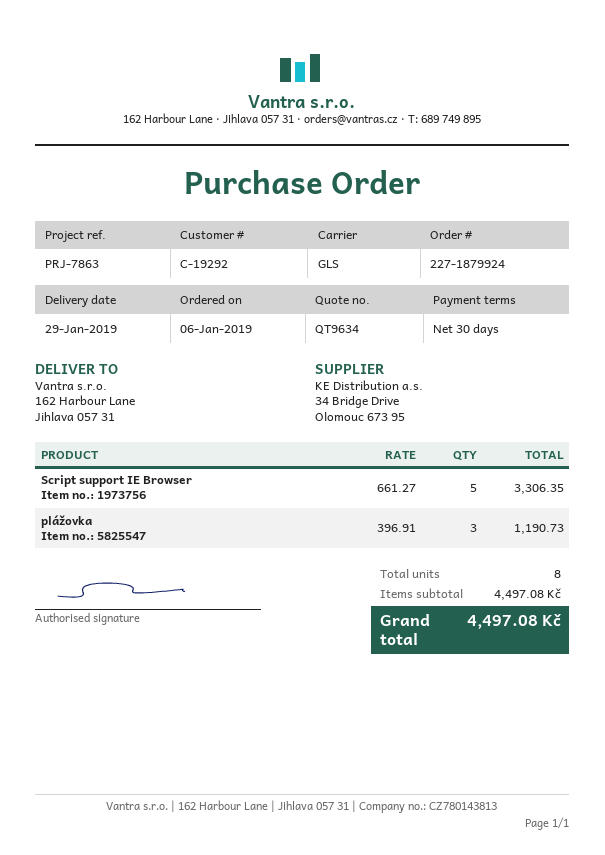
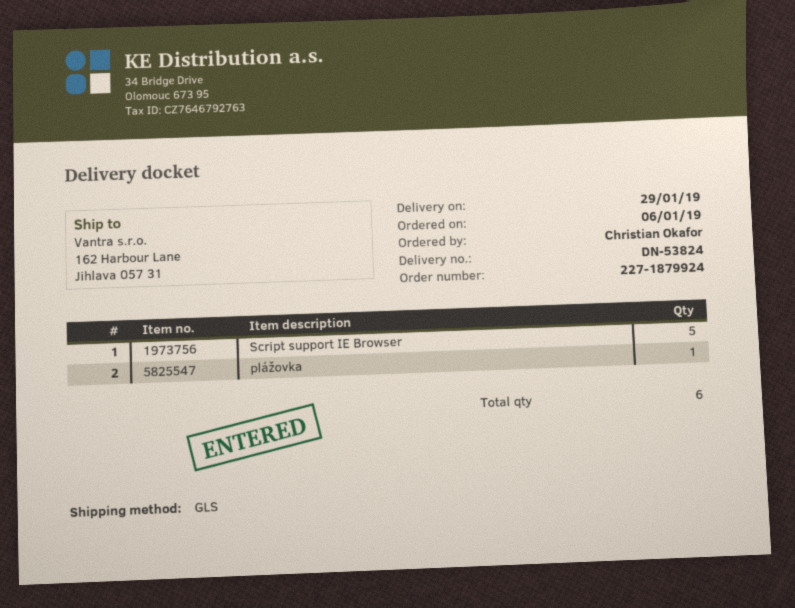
plážovka: 3 -> 1
total quantity: 8 -> 6

